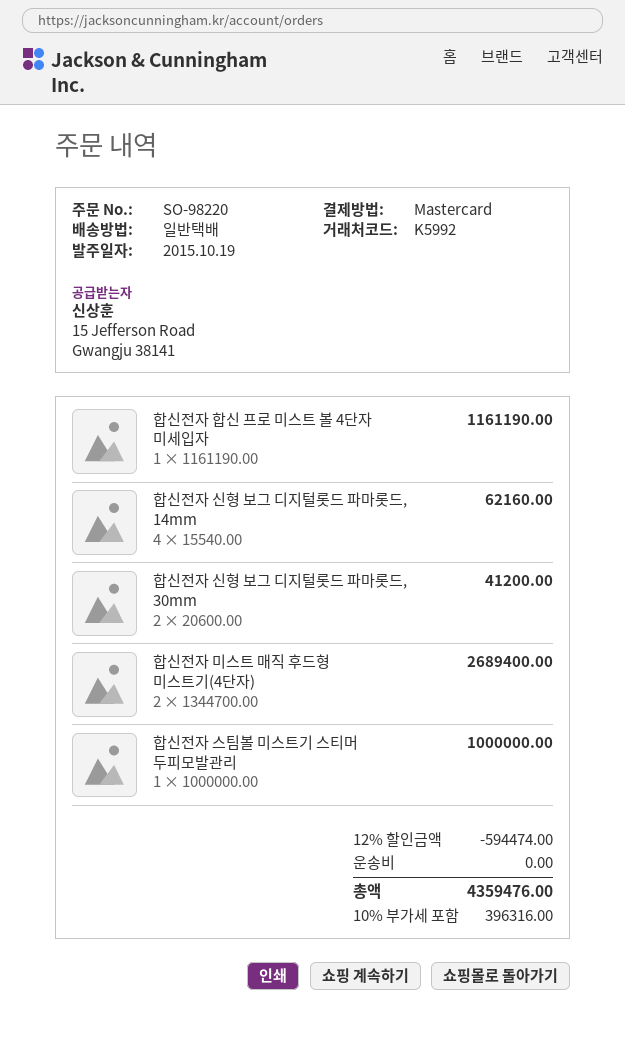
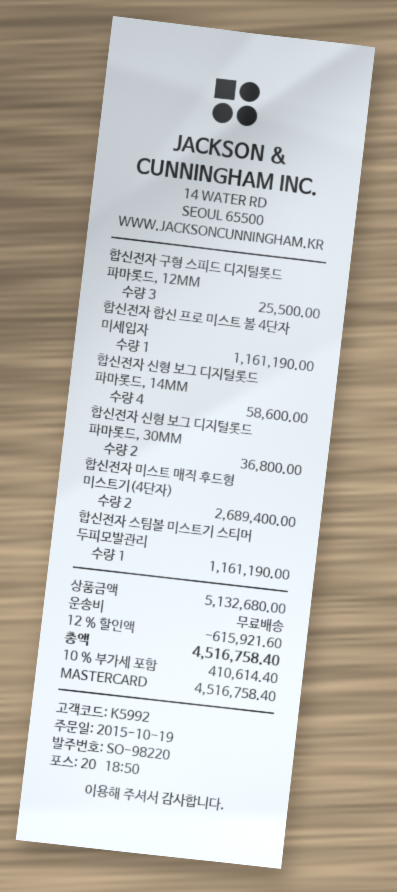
합신전자 신형 보그 디지털롯드 파마롯드, 14mm: 4 for 62160.00 -> 4 for 58600.00
합신전자 신형 보그 디지털롯드 파마롯드, 30mm: 2 for 41200.00 -> 2 for 36800.00
합신전자 스팀볼 미스트기 스티머 두피모발관리: 1 for 1000000.00 -> 1 for 1161190.00
합신전자 구형 스피드 디지털롯드 파마롯드, 12MM: none -> 3 for 25500.00
discount: 12% = 594474.00 -> 12% = 615921.60
tax: 10% = 396316.00 -> 10% = 410614.40
total: 4359476.00 -> 4516758.40

